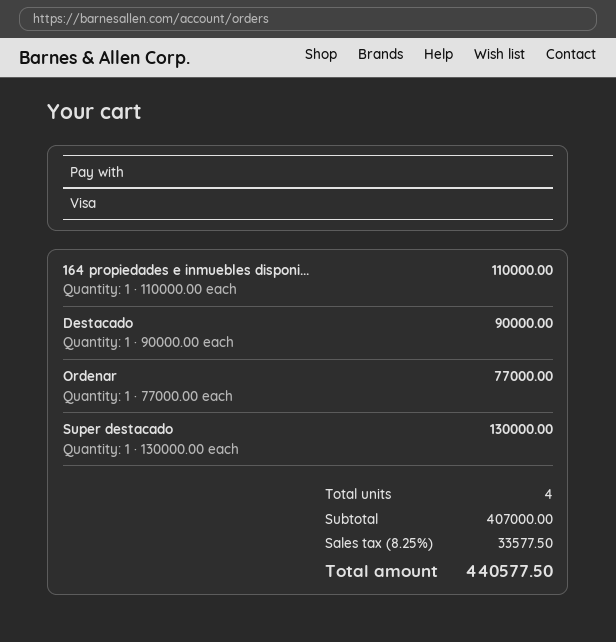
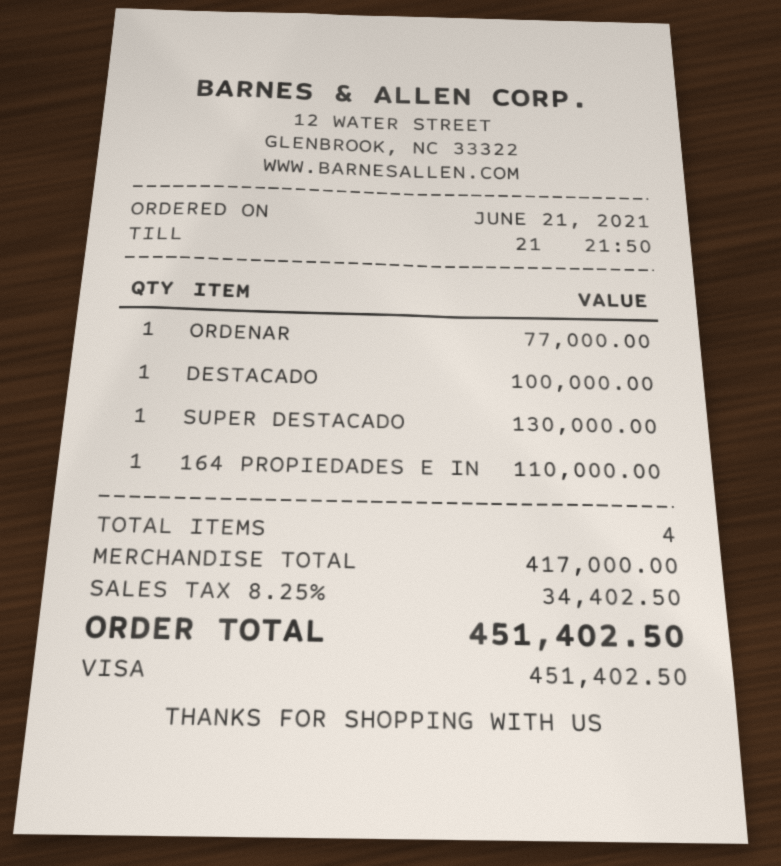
Destacado: 1 for 90000.00 -> 1 for 100000.00
subtotal: 407000.00 -> 417000.00
tax: 8.25% = 33577.50 -> 8.25% = 34402.50
total: 440577.50 -> 451402.50

